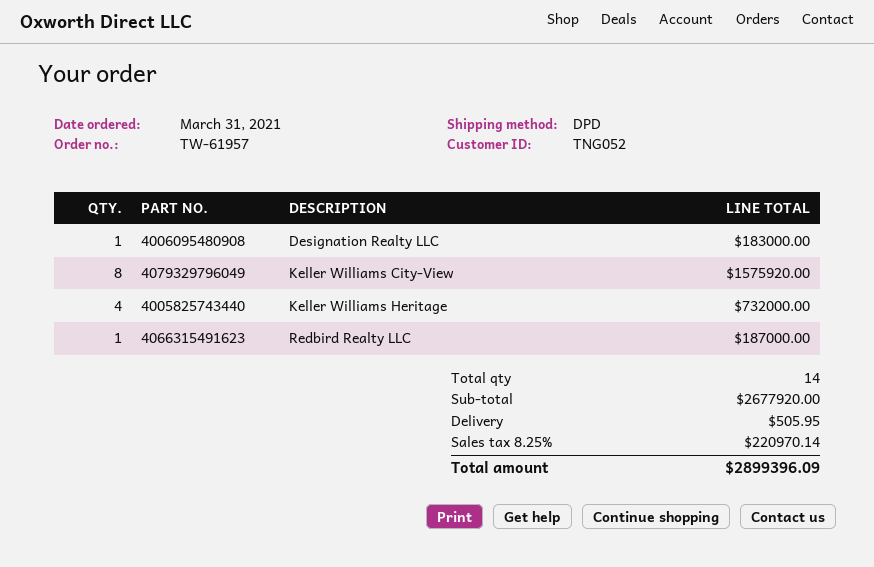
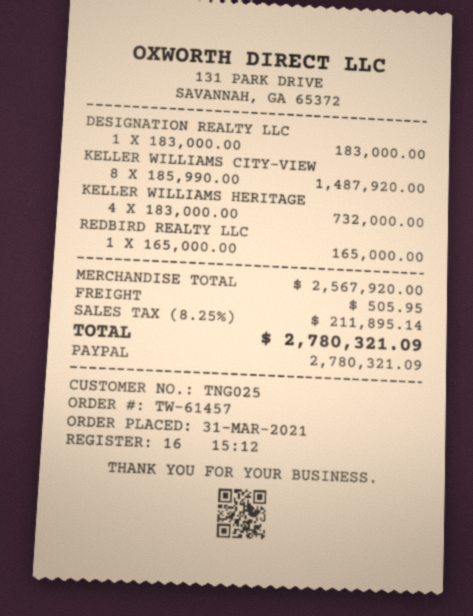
order number: TW-61957 -> TW-61457
customer number: TNG052 -> TNG025
Keller Williams City-View: 8 for 1575920.00 -> 8 for 1487920.00
Redbird Realty LLC: 1 for 187000.00 -> 1 for 165000.00
subtotal: 2677920.00 -> 2567920.00
tax: 8.25% = 220970.14 -> 8.25% = 211895.14
total: 2899396.09 -> 2780321.09

